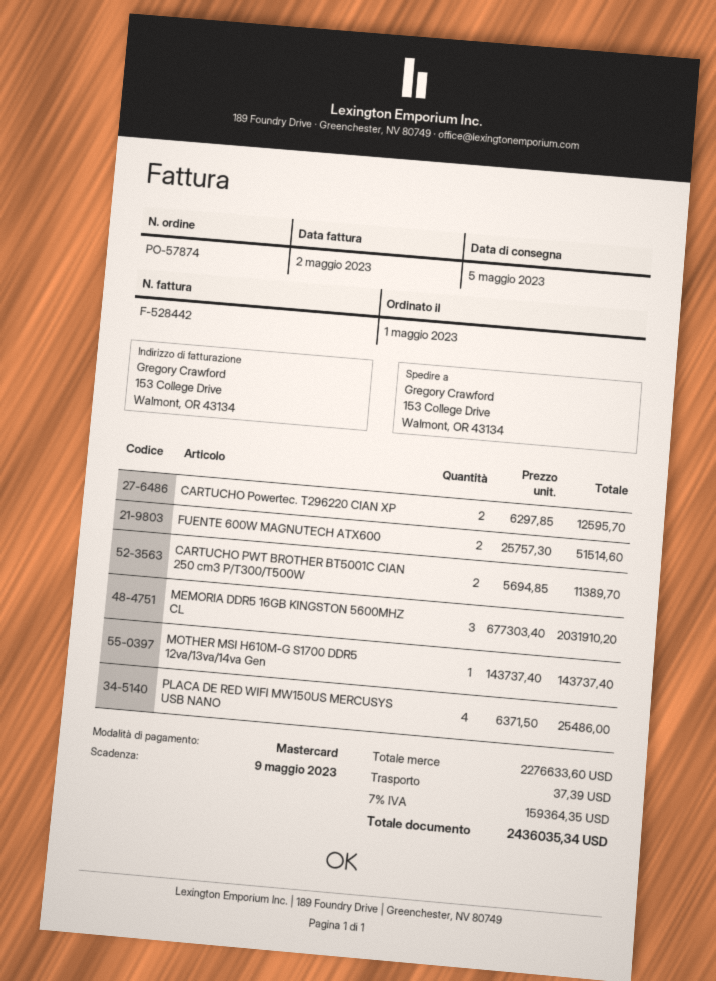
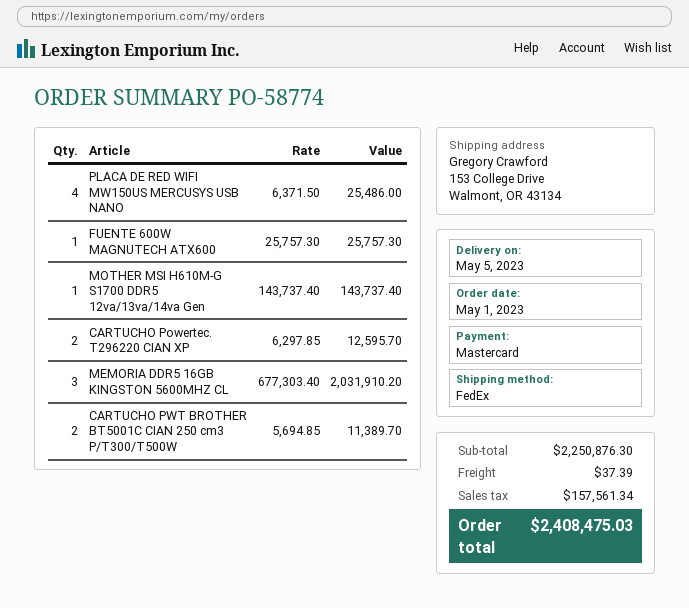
order number: PO-57874 -> PO-58774
FUENTE 600W MAGNUTECH ATX600: 2 x 25757.30 = 51514.60 -> 1 x 25757.30 = 25757.30
subtotal: 2276633.60 -> 2250876.30
tax: 159364.35 -> 157561.34
total: 2436035.34 -> 2408475.03

